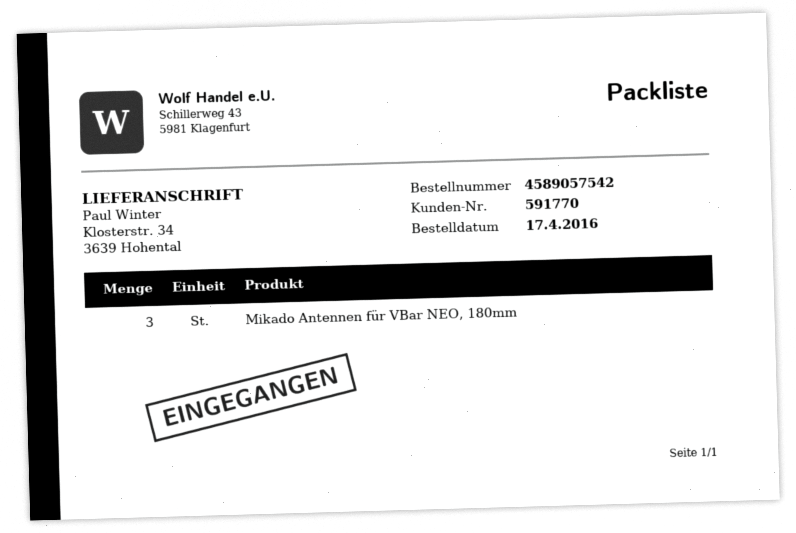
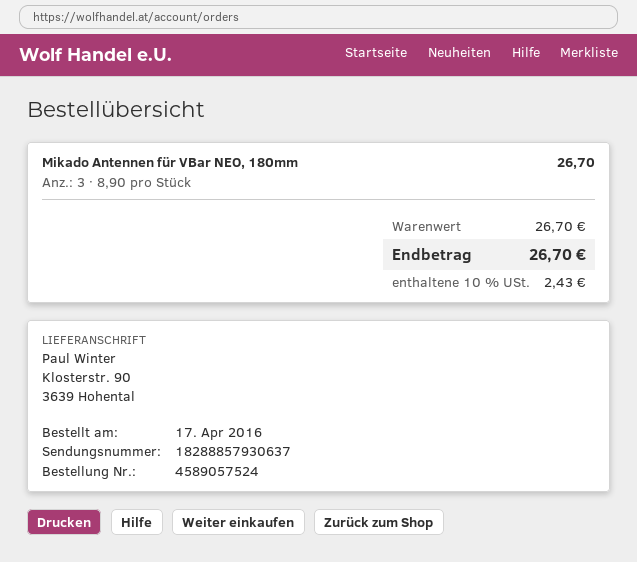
order number: 4589057542 -> 4589057524
ship to: Klosterstr. 34, 3639 Hohental -> Klosterstr. 90, 3639 Hohental

